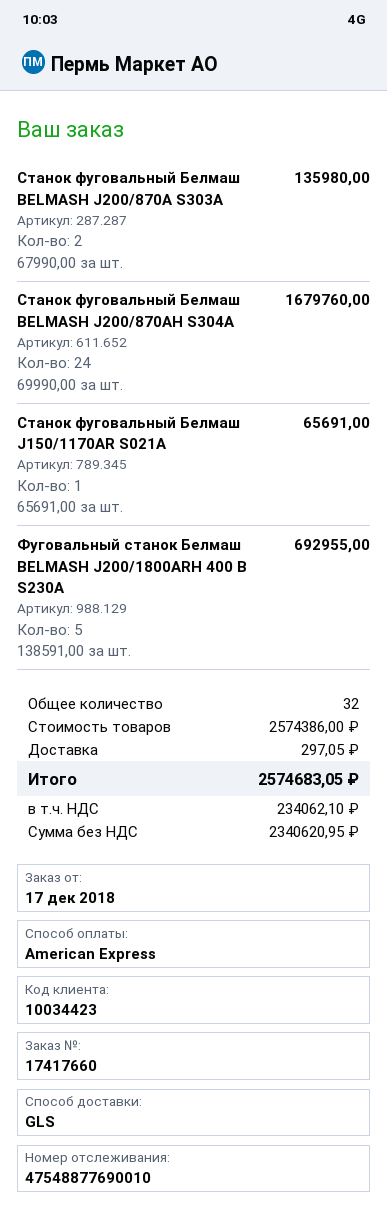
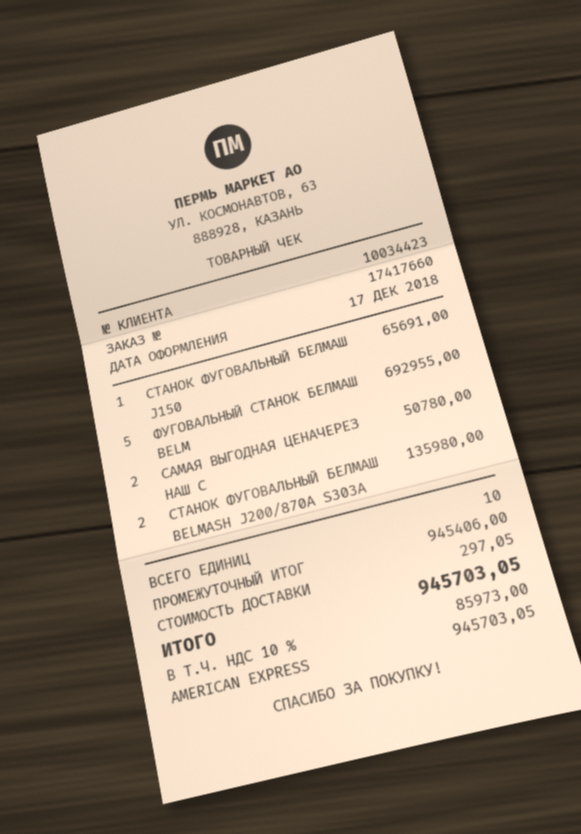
Станок фуговальный Белмаш BELMASH J200/870AH S304A: 24 for 1679760.00 -> none
САМАЯ ВЫГОДНАЯ ЦЕНАЧЕРЕЗ НАШ С: none -> 2 for 50780.00
total quantity: 32 -> 10
subtotal: 2574386.00 -> 945406.00
tax: 234062.10 -> 85973.00
total: 2574683.05 -> 945703.05

